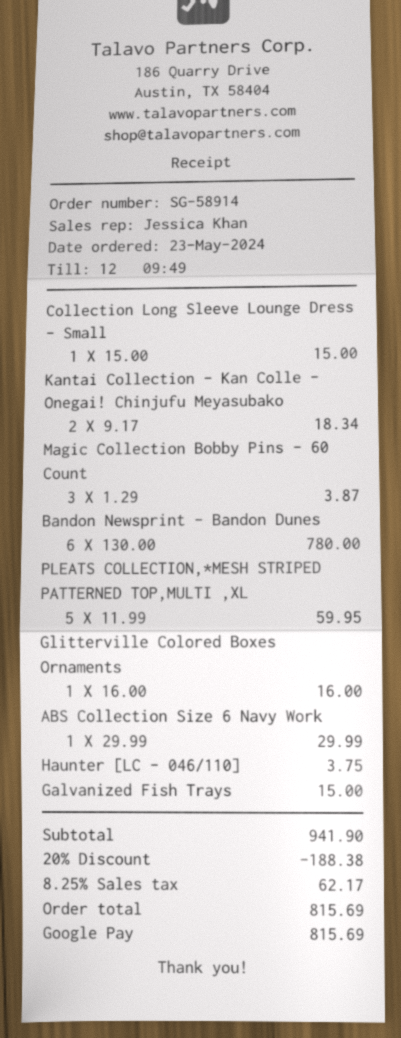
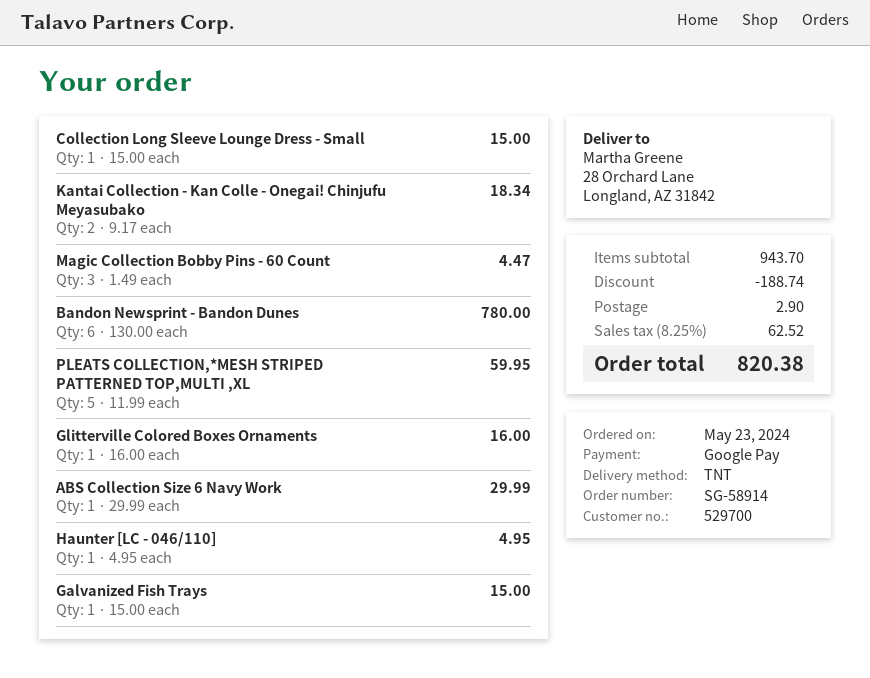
Magic Collection Bobby Pins - 60 Count: 3 x 1.29 = 3.87 -> 3 x 1.49 = 4.47
Haunter [LC - 046/110]: 1 x 3.75 = 3.75 -> 1 x 4.95 = 4.95
subtotal: 941.90 -> 943.70
discount: 188.38 -> 188.74
shipping: none -> 2.90
tax: 8.25% = 62.17 -> 8.25% = 62.52
total: 815.69 -> 820.38

